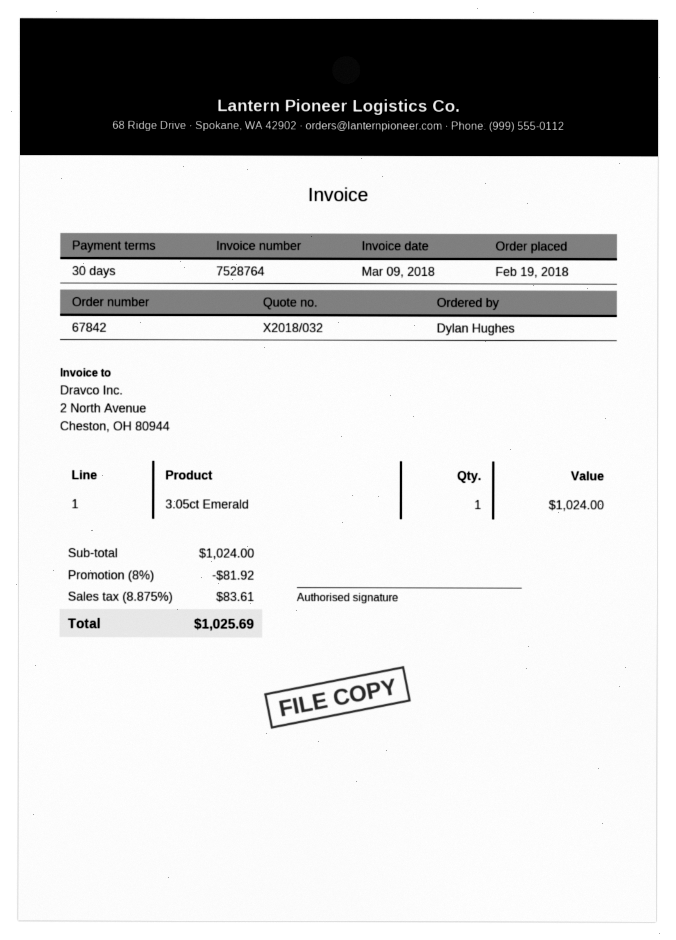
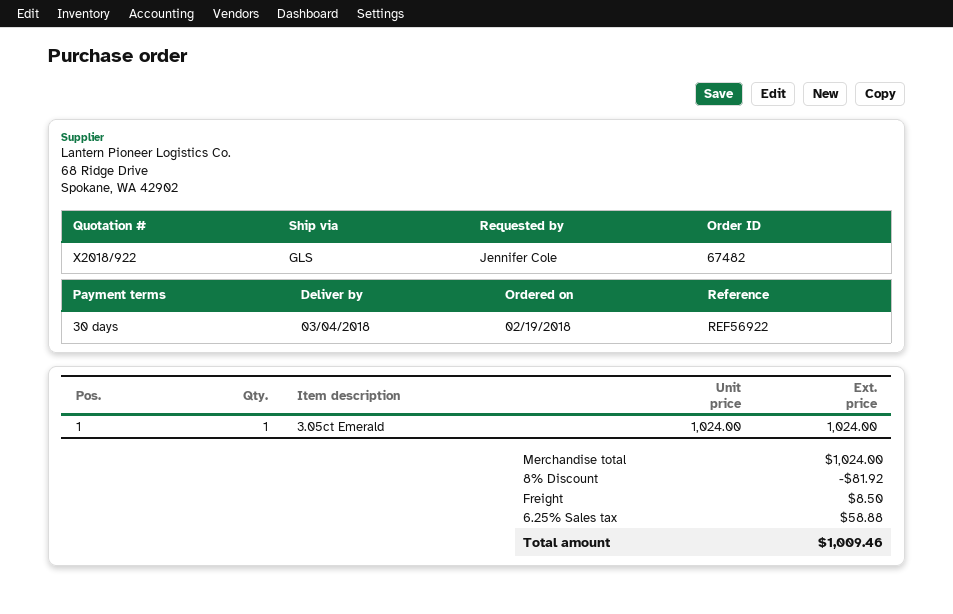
quote number: X2018/032 -> X2018/922
order number: 67842 -> 67482
ordered by: Dylan Hughes -> Jennifer Cole
shipping: none -> 8.50
tax: 8.875% = 83.61 -> 6.25% = 58.88
total: 1025.69 -> 1009.46

